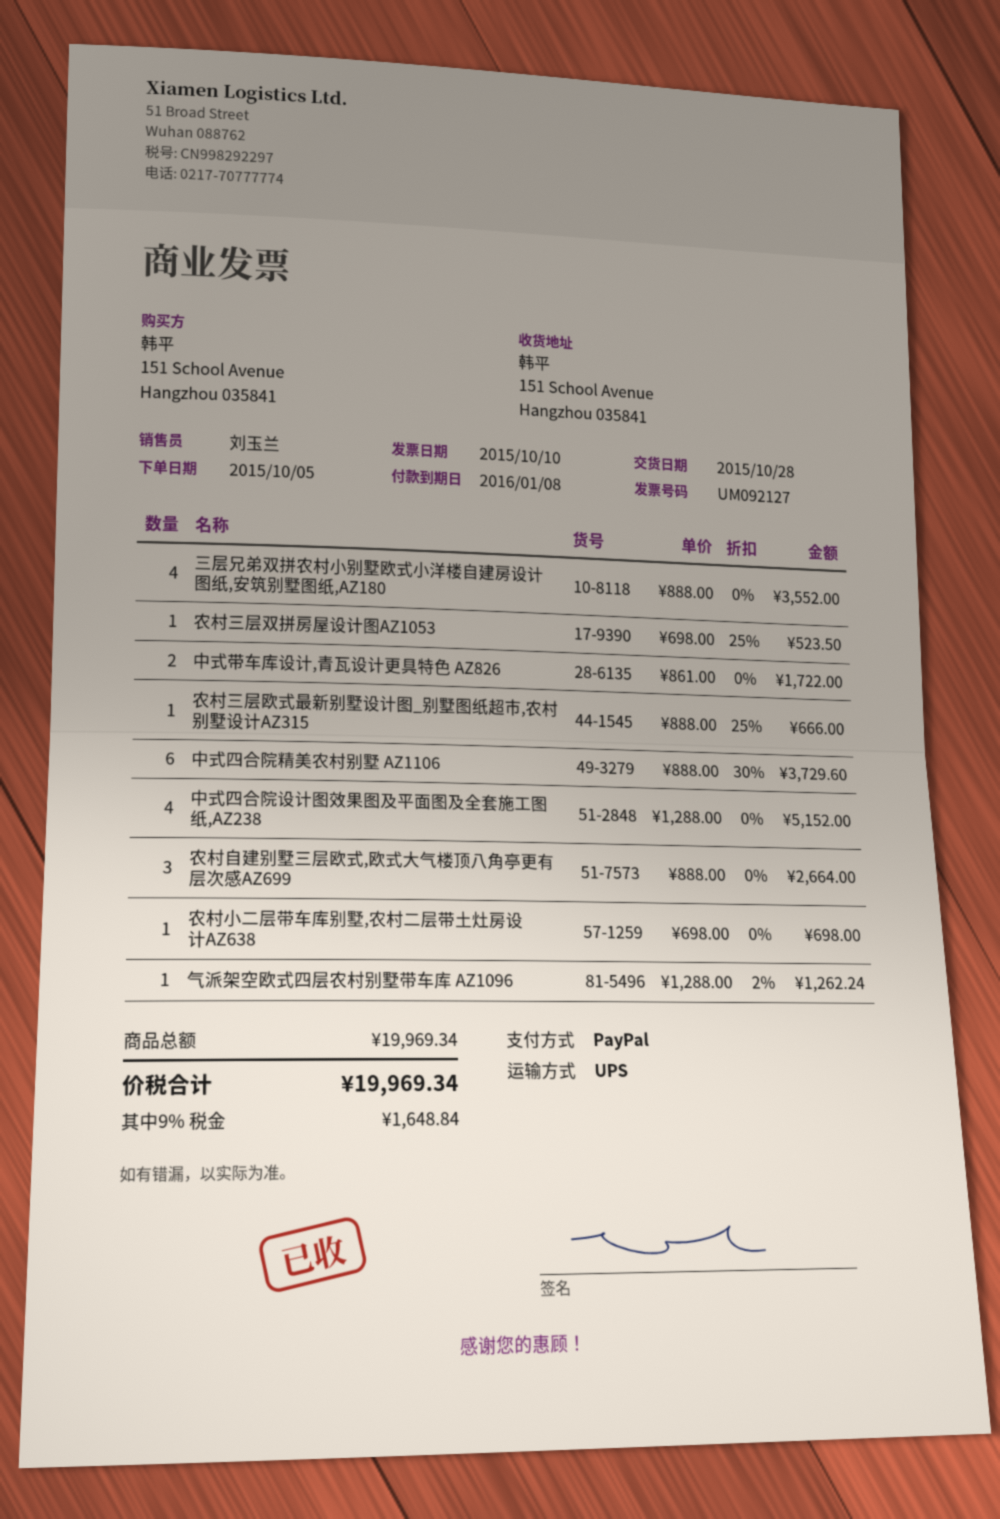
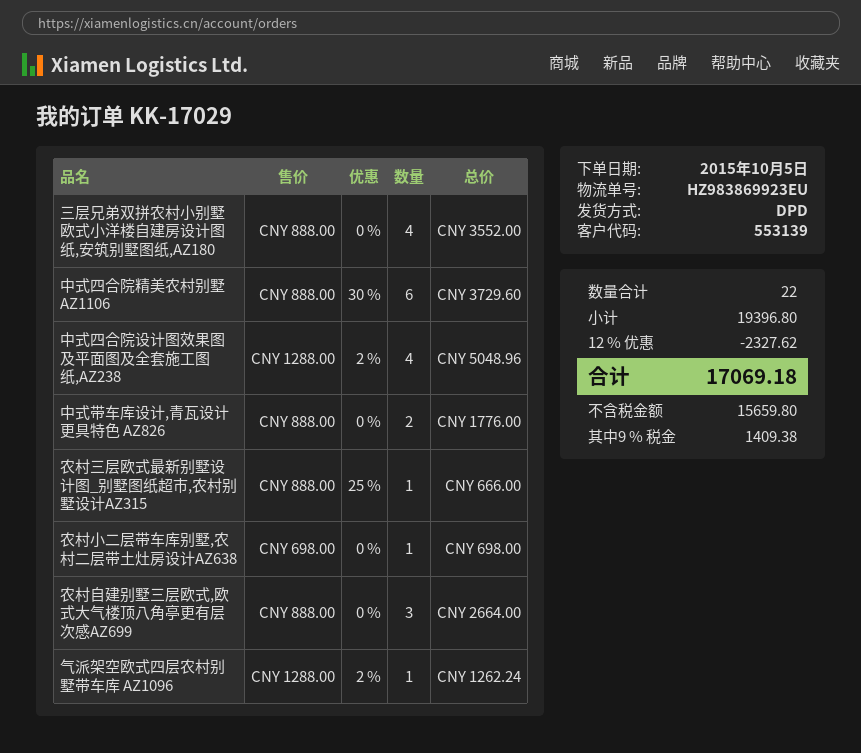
shipping method: UPS -> DPD
农村三层双拼房屋设计图AZ1053: 1 x 698.00 - 25% = 523.50 -> none
中式带车库设计,青瓦设计更具特色 AZ826: 2 x 861.00 = 1722.00 -> 2 x 888.00 = 1776.00
中式四合院设计图效果图及平面图及全套施工图纸,AZ238: 4 x 1288.00 = 5152.00 -> 4 x 1288.00 - 2% = 5048.96
subtotal: 19969.34 -> 19396.80
discount: none -> 12% = 2327.62
tax: 9% = 1648.84 -> 9% = 1409.38
total: 19969.34 -> 17069.18

